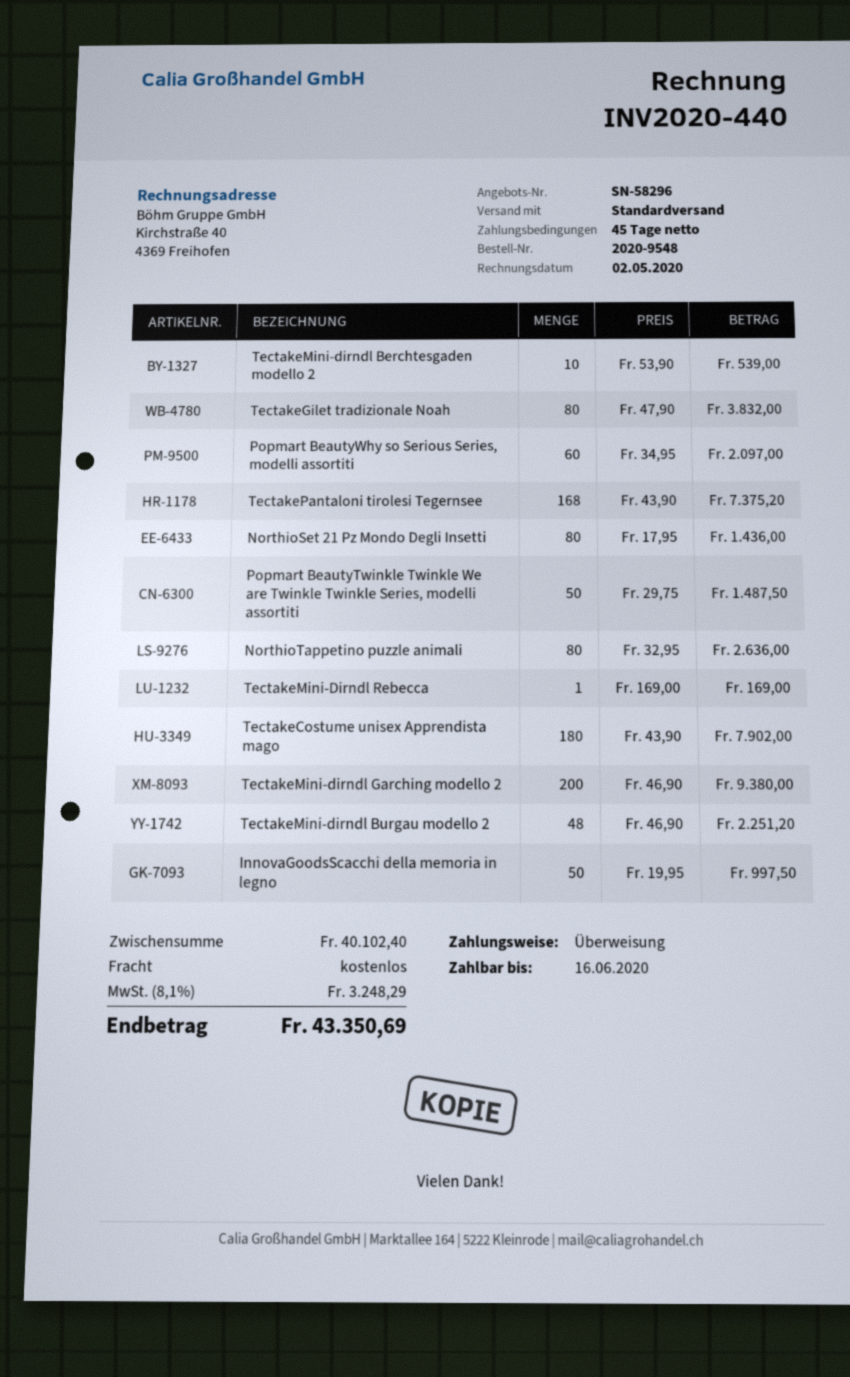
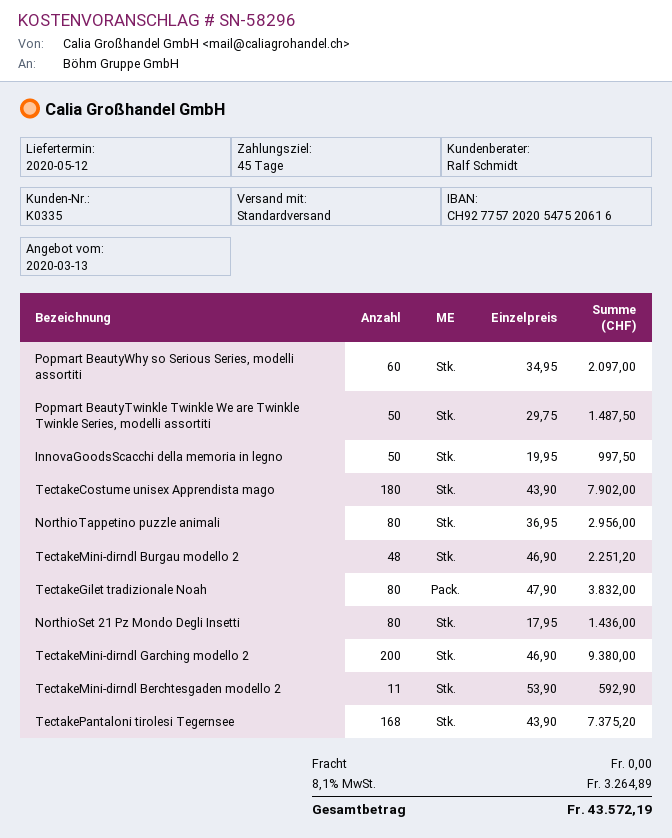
TectakeMini-dirndl Berchtesgaden modello 2: 10 x 53.90 = 539.00 -> 11 x 53.90 = 592.90
NorthioTappetino puzzle animali: 80 x 32.95 = 2636.00 -> 80 x 36.95 = 2956.00
TectakeMini-Dirndl Rebecca: 1 x 169.00 = 169.00 -> none
tax: 8.1% = 3248.29 -> 8.1% = 3264.89
total: 43350.69 -> 43572.19

